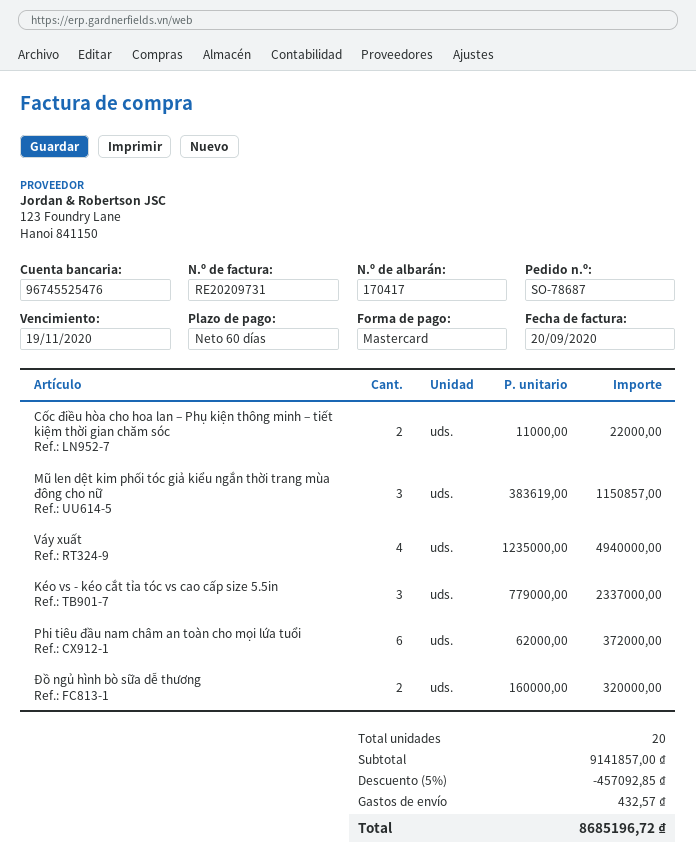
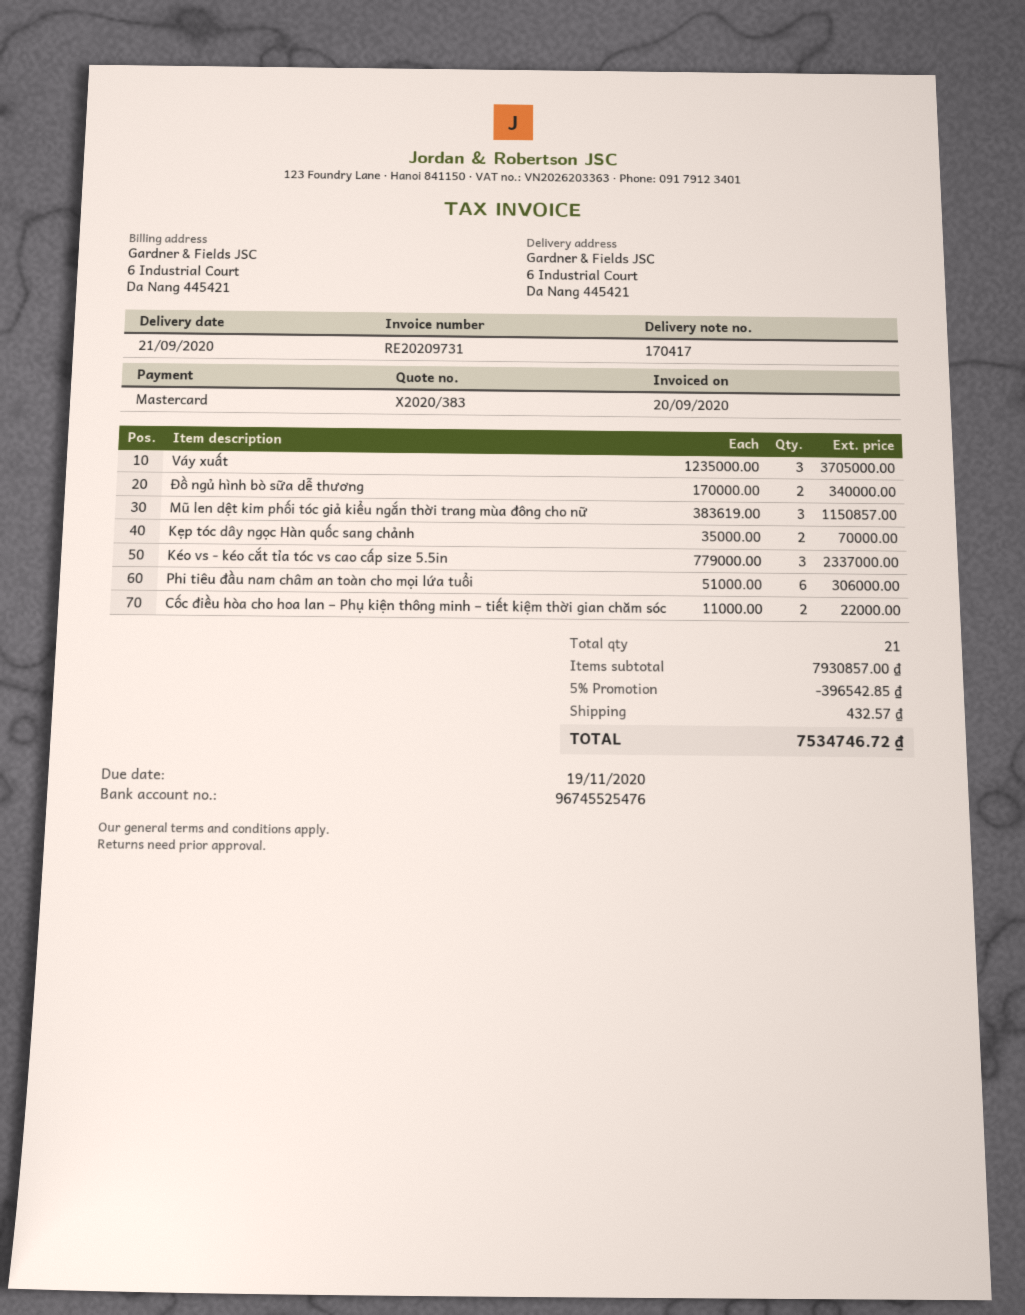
Váy xuất: 4 x 1235000.00 = 4940000.00 -> 3 x 1235000.00 = 3705000.00
Phi tiêu đầu nam châm an toàn cho mọi lứa tuổi: 6 x 62000.00 = 372000.00 -> 6 x 51000.00 = 306000.00
Đồ ngủ hình bò sữa dễ thương: 2 x 160000.00 = 320000.00 -> 2 x 170000.00 = 340000.00
Kẹp tóc dây ngọc Hàn quốc sang chảnh: none -> 2 x 35000.00 = 70000.00
total quantity: 20 -> 21
subtotal: 9141857.00 -> 7930857.00
discount: 5% = 457092.85 -> 5% = 396542.85
total: 8685196.72 -> 7534746.72

